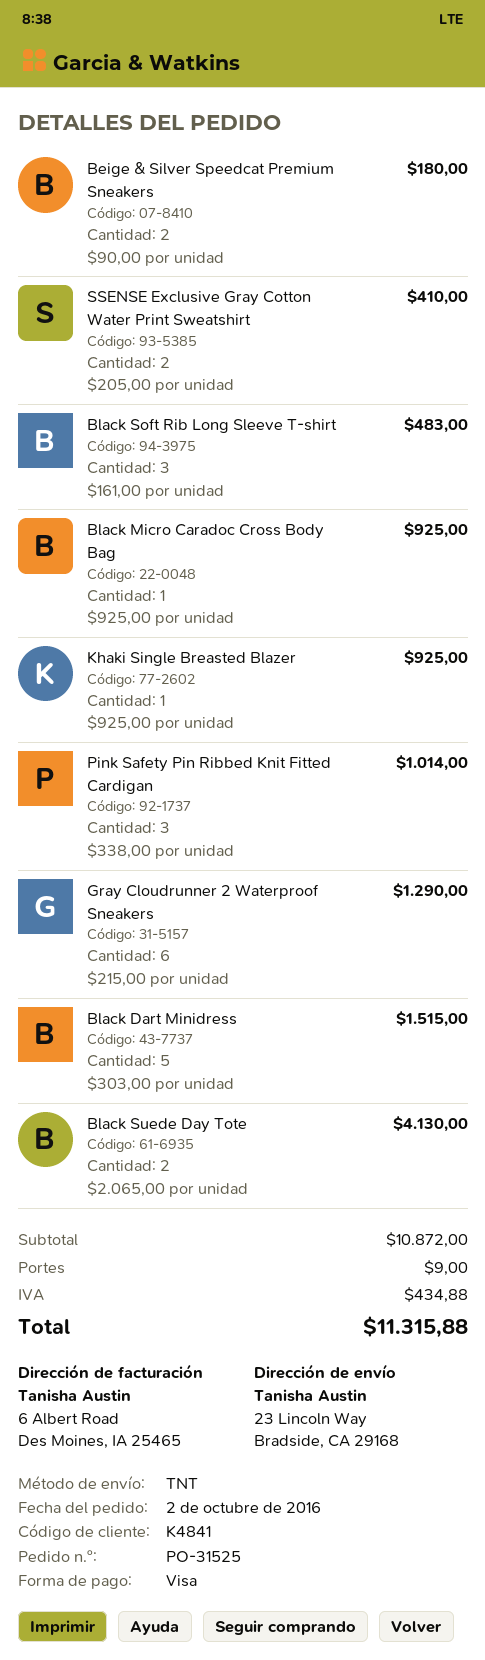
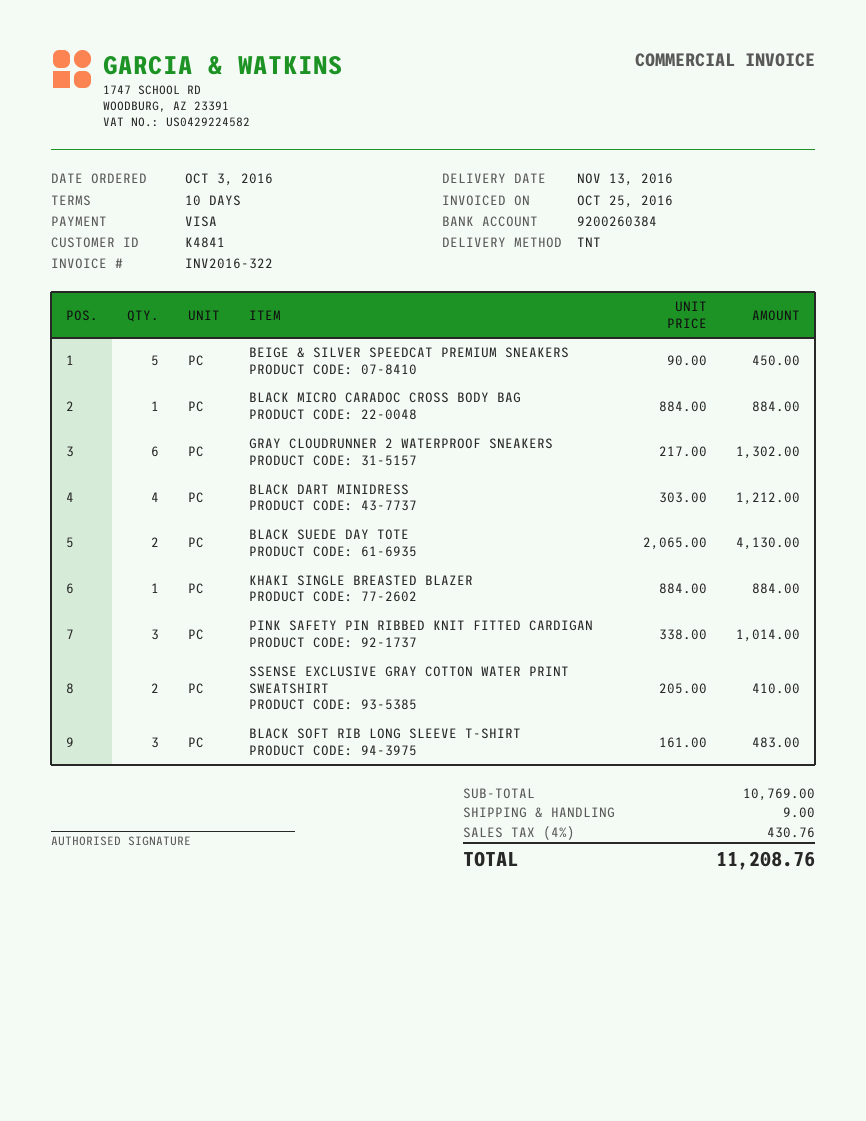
order date: 2016-10-02 -> 2016-10-03
Beige & Silver Speedcat Premium Sneakers: 2 x 90.00 = 180.00 -> 5 x 90.00 = 450.00
Black Micro Caradoc Cross Body Bag: 1 x 925.00 = 925.00 -> 1 x 884.00 = 884.00
Khaki Single Breasted Blazer: 1 x 925.00 = 925.00 -> 1 x 884.00 = 884.00
Gray Cloudrunner 2 Waterproof Sneakers: 6 x 215.00 = 1290.00 -> 6 x 217.00 = 1302.00
Black Dart Minidress: 5 x 303.00 = 1515.00 -> 4 x 303.00 = 1212.00
subtotal: 10872.00 -> 10769.00
tax: 434.88 -> 430.76
total: 11315.88 -> 11208.76

